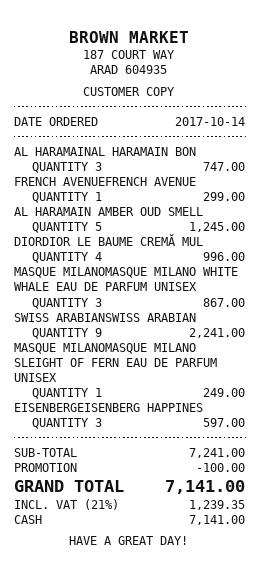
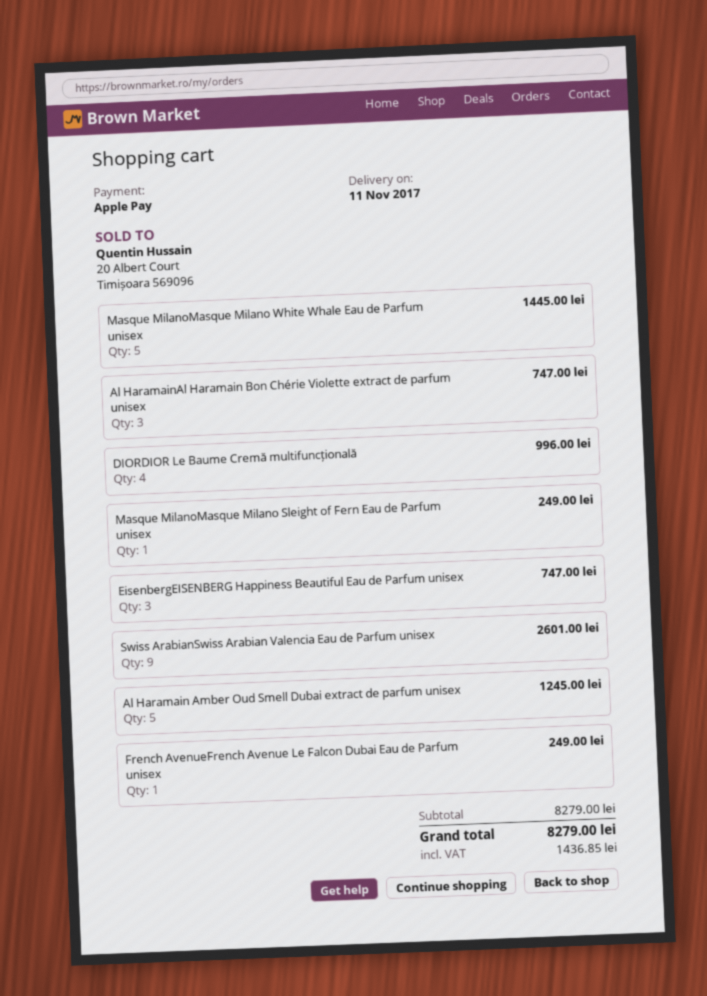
payment method: cash -> Apple Pay
FRENCH AVENUEFRENCH AVENUE: 1 for 299.00 -> 1 for 249.00
MASQUE MILANOMASQUE MILANO WHITE WHALE EAU DE PARFUM UNISEX: 3 for 867.00 -> 5 for 1445.00
SWISS ARABIANSWISS ARABIAN: 9 for 2241.00 -> 9 for 2601.00
EISENBERGEISENBERG HAPPINES: 3 for 597.00 -> 3 for 747.00
subtotal: 7241.00 -> 8279.00
discount: 100.00 -> none
tax: 1239.35 -> 1436.85
total: 7141.00 -> 8279.00

